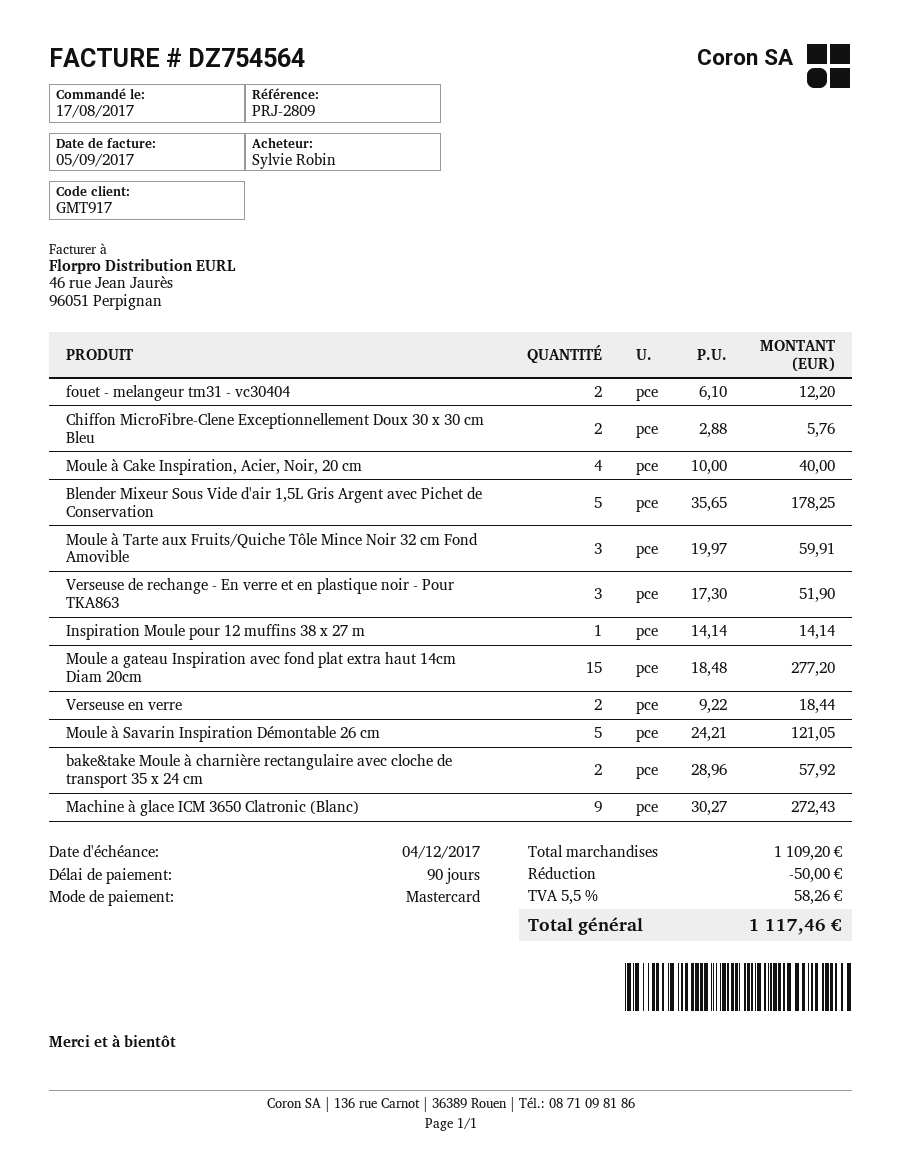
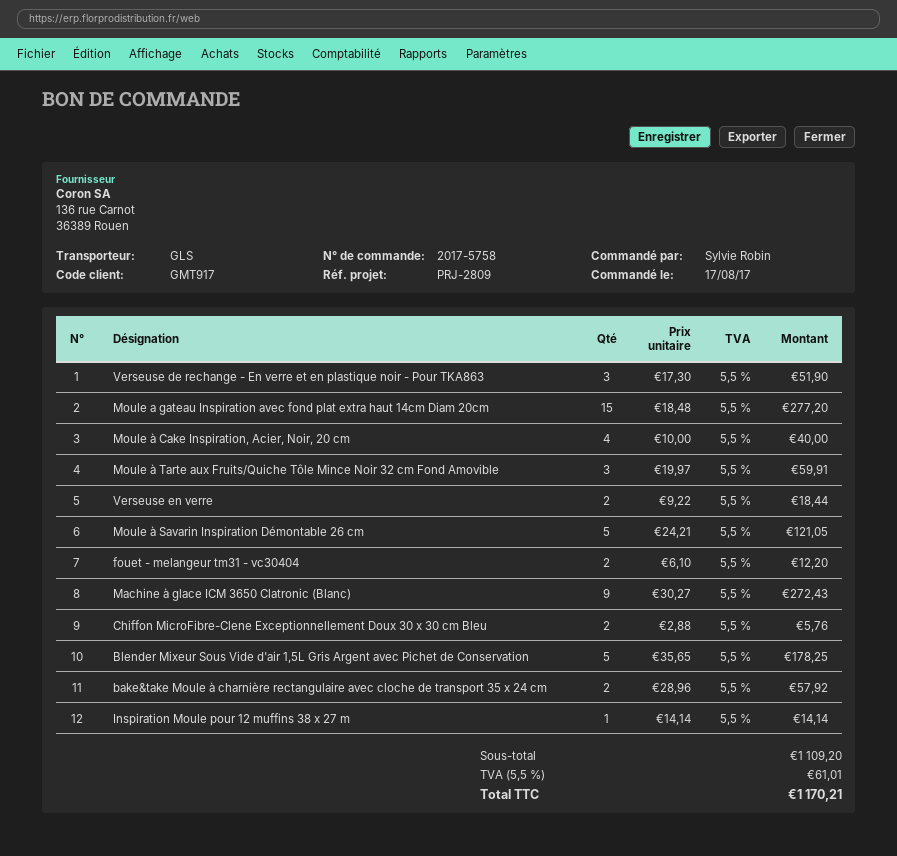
discount: 50.00 -> none
tax: 5.5% = 58.26 -> 5.5% = 61.01
total: 1117.46 -> 1170.21

